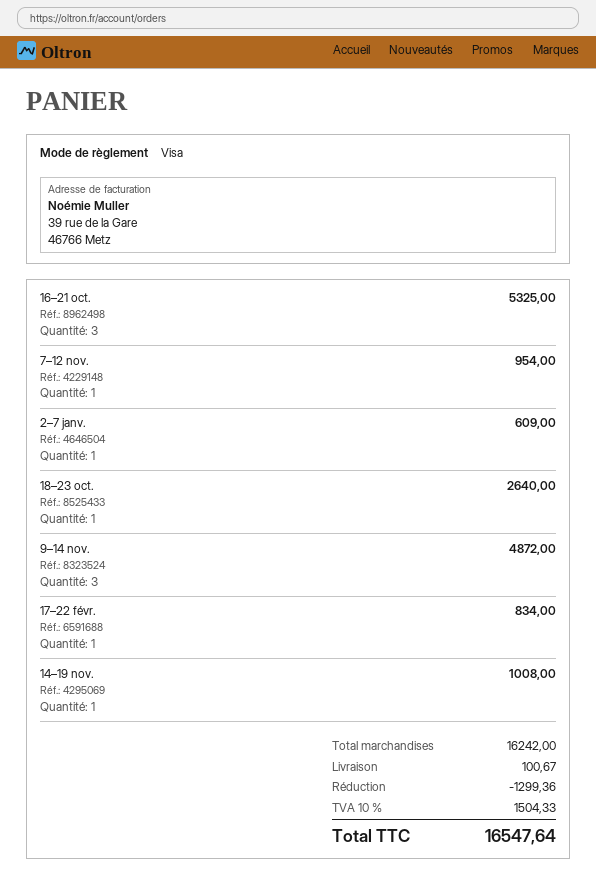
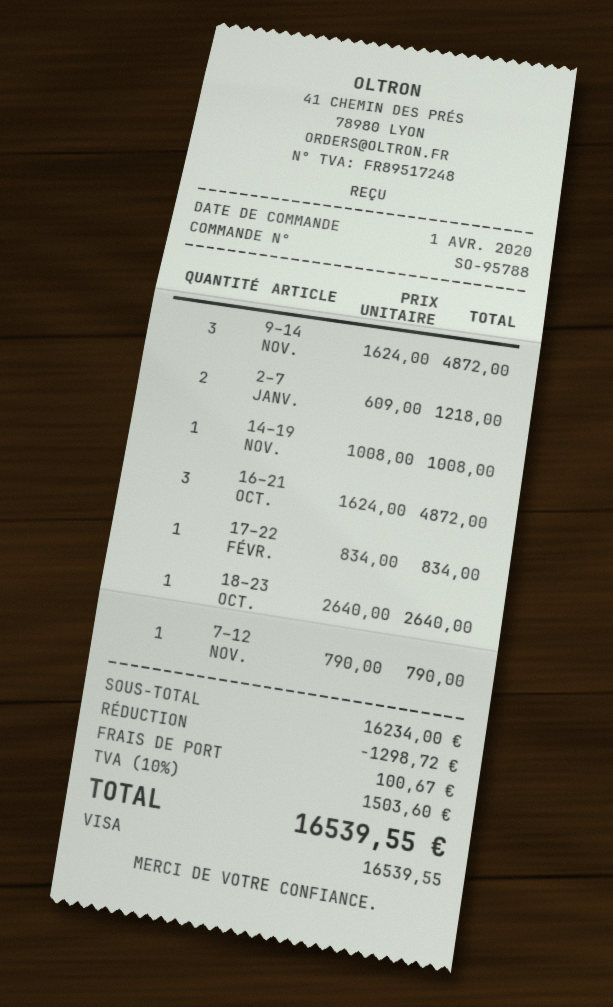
16–21 oct.: 3 for 5325.00 -> 3 for 4872.00
7–12 nov.: 1 for 954.00 -> 1 for 790.00
2–7 janv.: 1 for 609.00 -> 2 for 1218.00
subtotal: 16242.00 -> 16234.00
discount: 1299.36 -> 1298.72
tax: 10% = 1504.33 -> 10% = 1503.60
total: 16547.64 -> 16539.55

